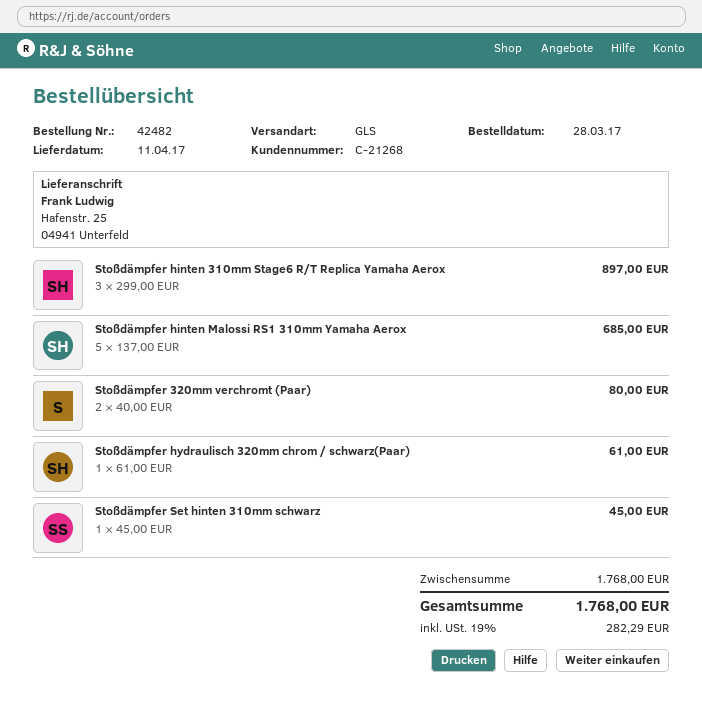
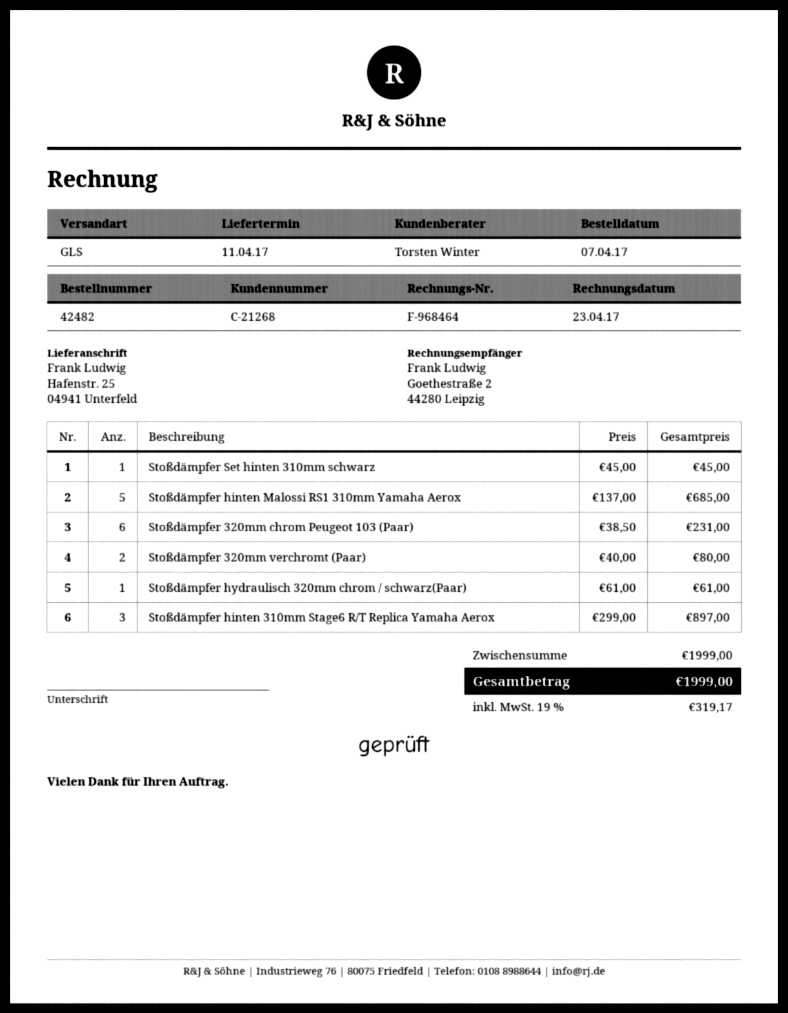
order date: 2017-03-28 -> 2017-04-07
Stoßdämpfer 320mm chrom Peugeot 103 (Paar): none -> 6 x 38.50 = 231.00
subtotal: 1768.00 -> 1999.00
tax: 19% = 282.29 -> 19% = 319.17
total: 1768.00 -> 1999.00

